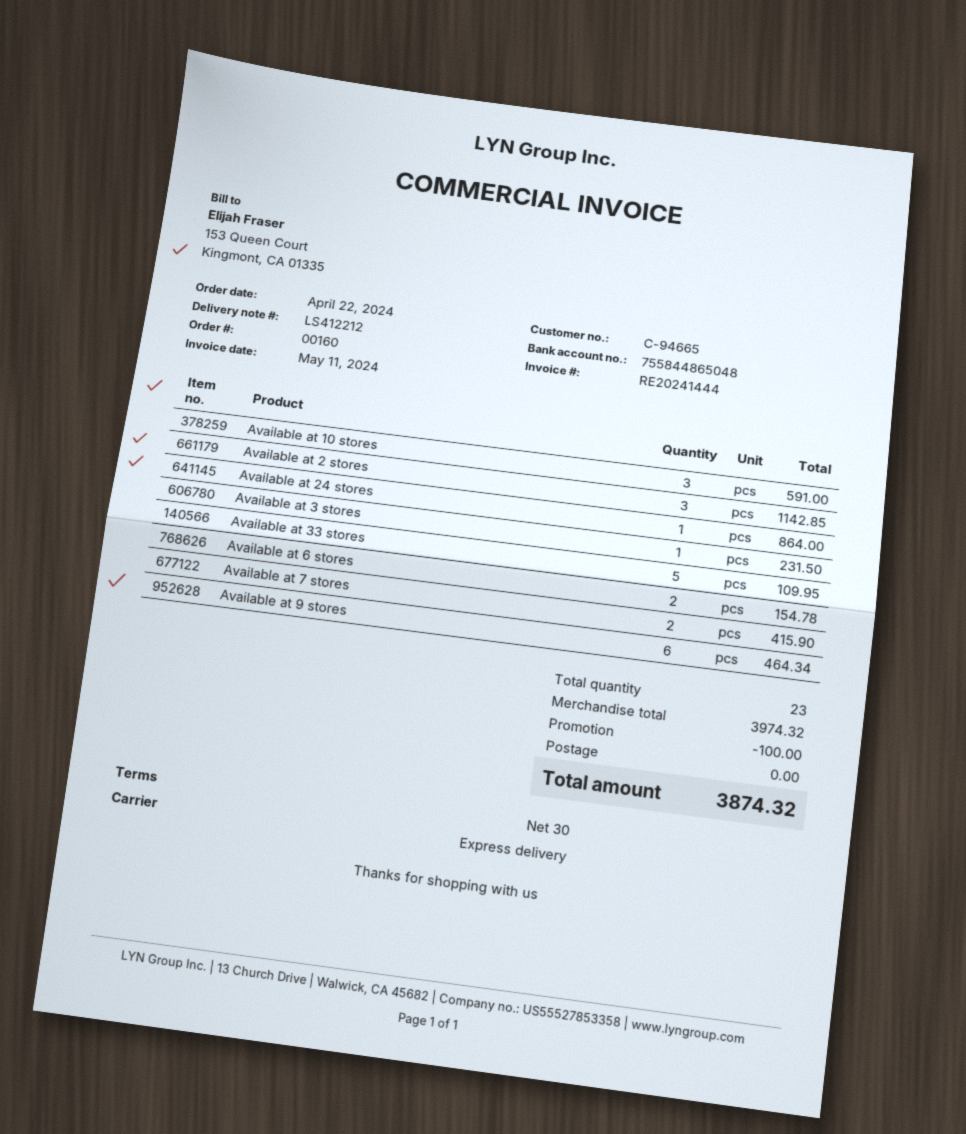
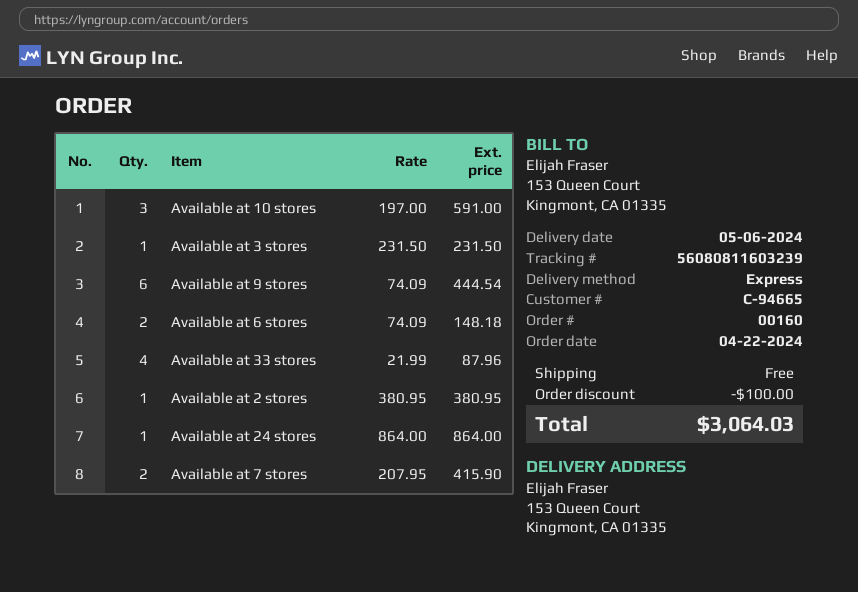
Available at 2 stores: 3 for 1142.85 -> 1 for 380.95
Available at 33 stores: 5 for 109.95 -> 4 for 87.96
Available at 6 stores: 2 for 154.78 -> 2 for 148.18
Available at 9 stores: 6 for 464.34 -> 6 for 444.54
total: 3874.32 -> 3064.03

